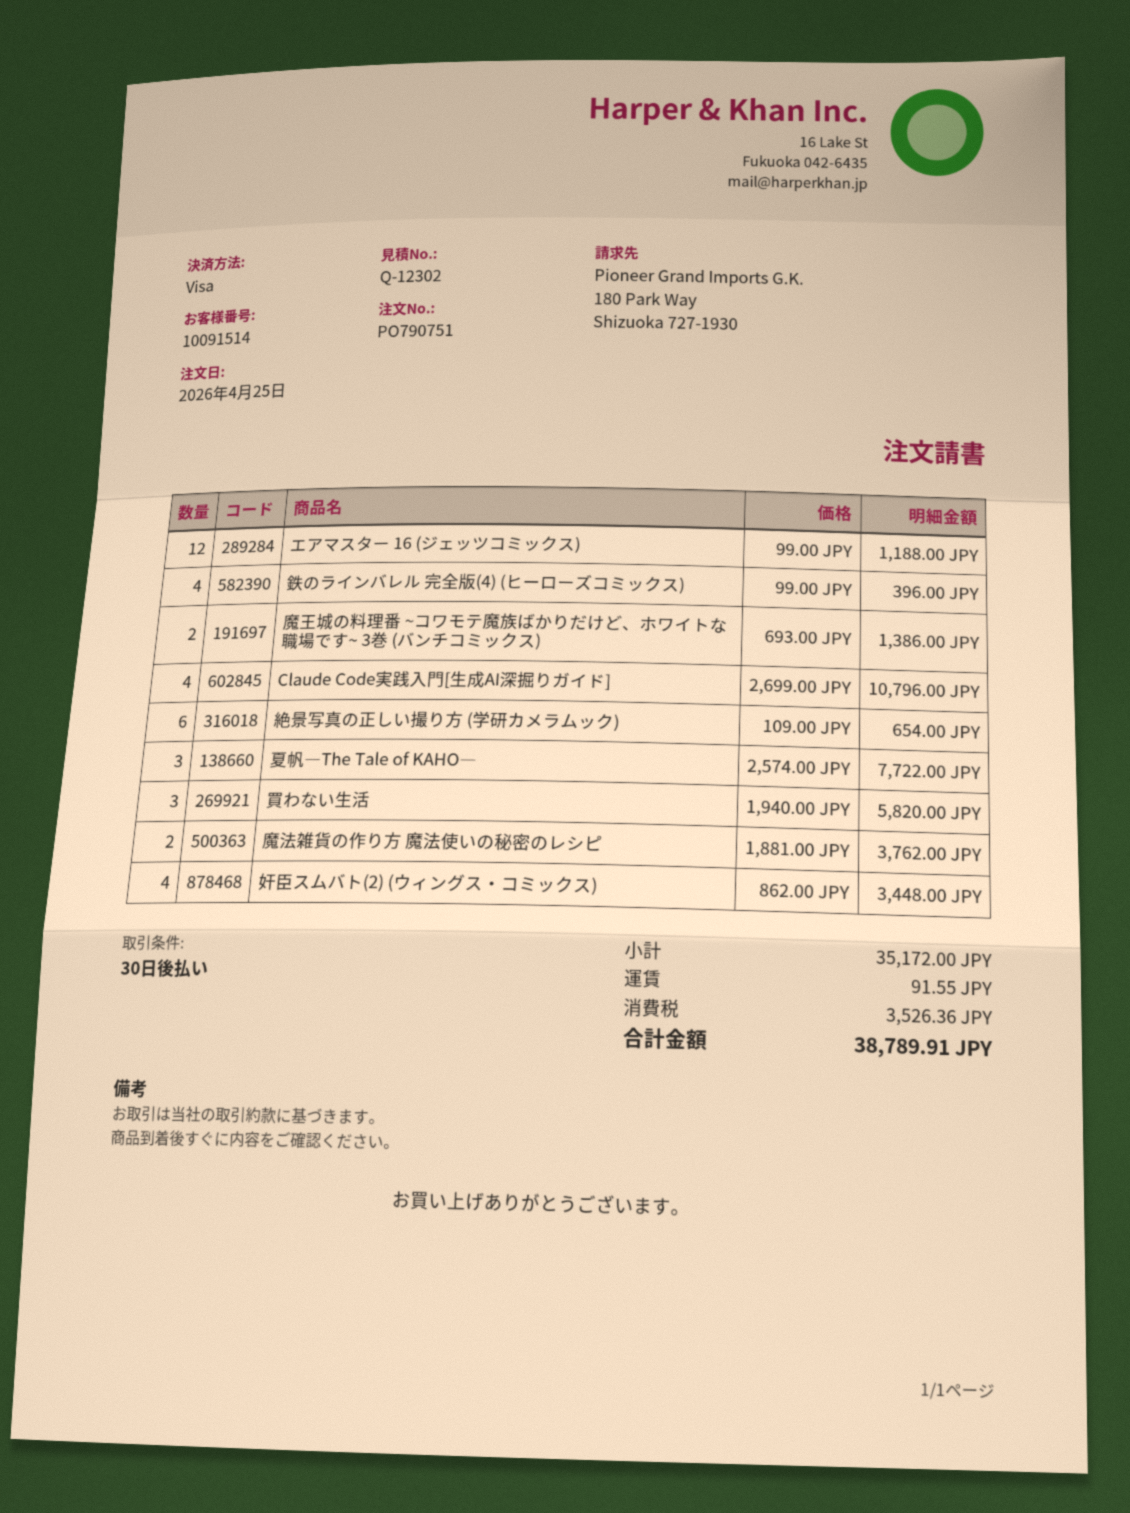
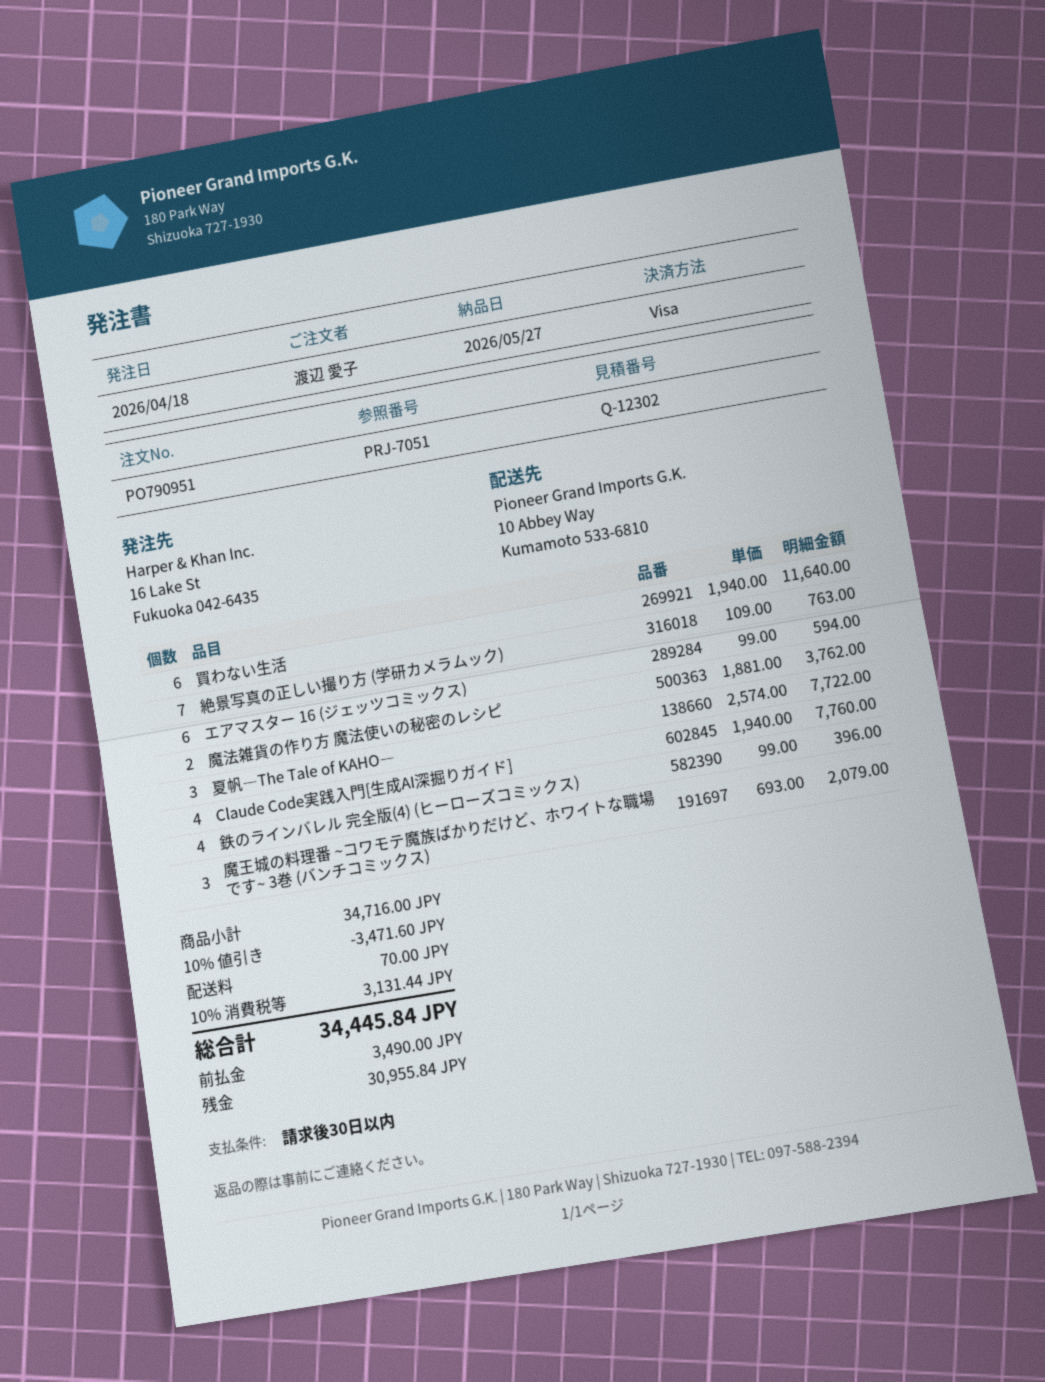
order number: PO790751 -> PO790951
order date: 2026-04-25 -> 2026-04-18
エアマスター 16 (ジェッツコミックス): 12 x 99.00 = 1188.00 -> 6 x 99.00 = 594.00
魔王城の料理番 ~コワモテ魔族ばかりだけど、ホワイトな職場です~ 3巻 (バンチコミックス): 2 x 693.00 = 1386.00 -> 3 x 693.00 = 2079.00
Claude Code実践入門[生成AI深掘りガイド]: 4 x 2699.00 = 10796.00 -> 4 x 1940.00 = 7760.00
絶景写真の正しい撮り方 (学研カメラムック): 6 x 109.00 = 654.00 -> 7 x 109.00 = 763.00
買わない生活: 3 x 1940.00 = 5820.00 -> 6 x 1940.00 = 11640.00
奸臣スムバト(2) (ウィングス・コミックス): 4 x 862.00 = 3448.00 -> none
subtotal: 35172.00 -> 34716.00
discount: none -> 10% = 3471.60
shipping: 91.55 -> 70.00
tax: 3526.36 -> 3131.44
total: 38789.91 -> 34445.84

